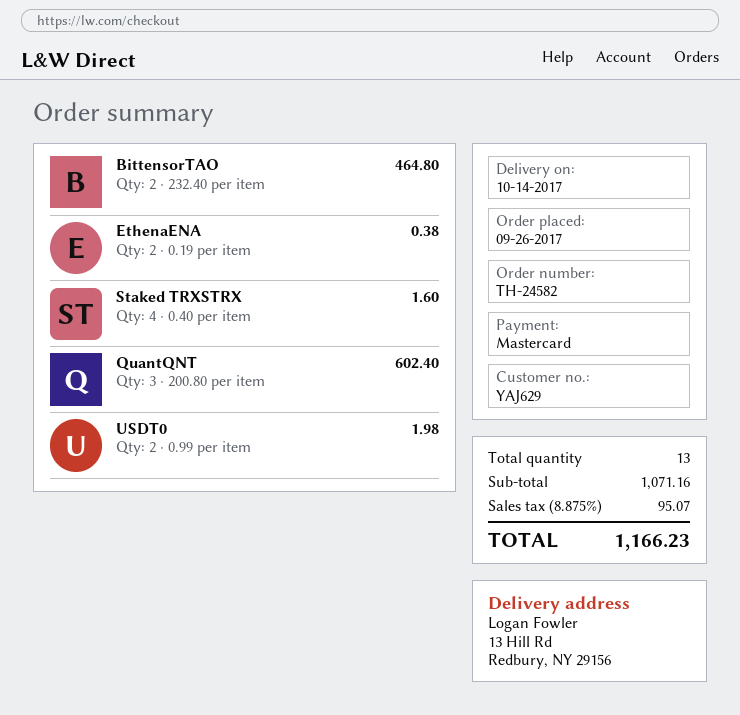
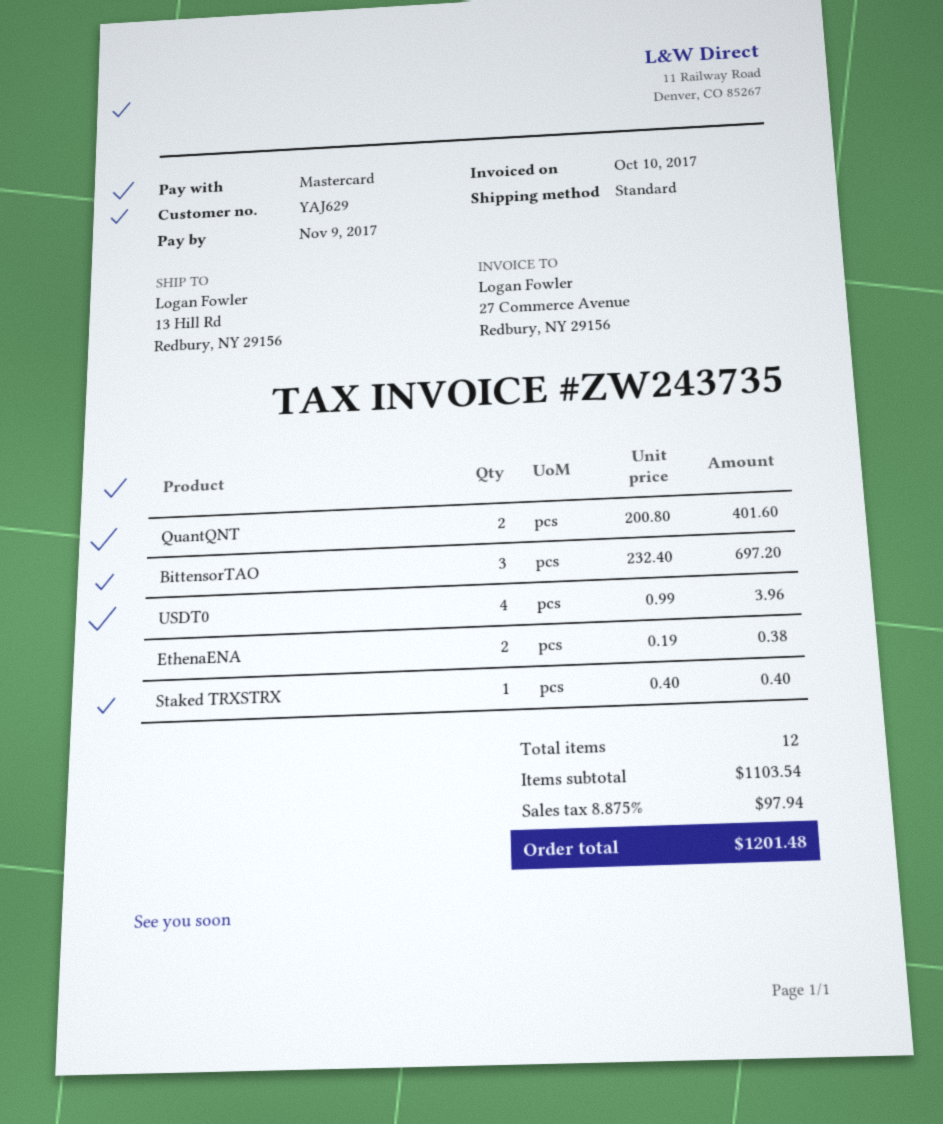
BittensorTAO: 2 x 232.40 = 464.80 -> 3 x 232.40 = 697.20
Staked TRXSTRX: 4 x 0.40 = 1.60 -> 1 x 0.40 = 0.40
QuantQNT: 3 x 200.80 = 602.40 -> 2 x 200.80 = 401.60
USDT0: 2 x 0.99 = 1.98 -> 4 x 0.99 = 3.96
total quantity: 13 -> 12
subtotal: 1071.16 -> 1103.54
tax: 8.875% = 95.07 -> 8.875% = 97.94
total: 1166.23 -> 1201.48

